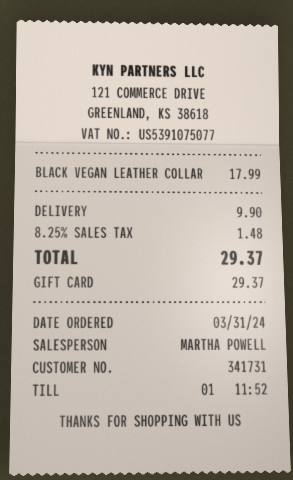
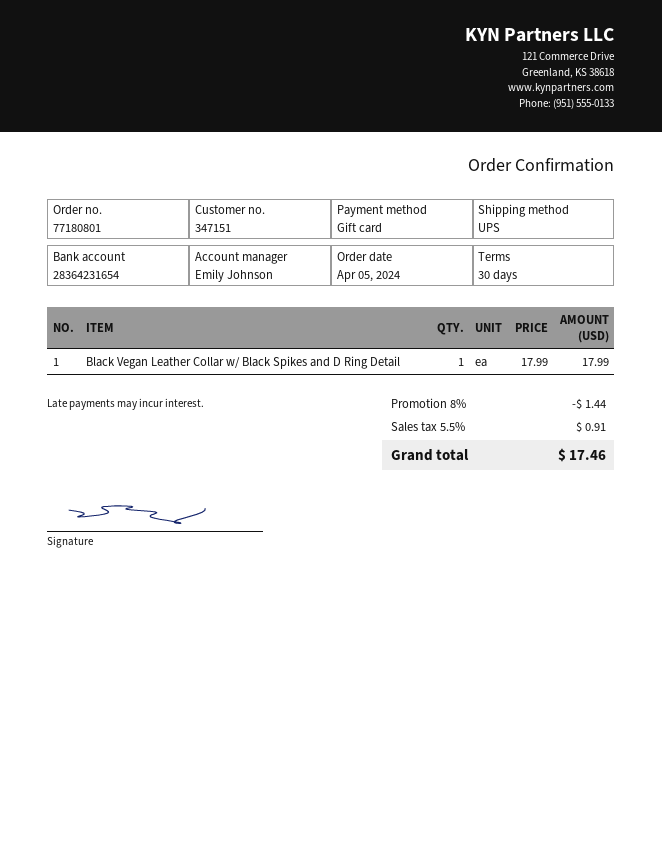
order date: 2024-03-31 -> 2024-04-05
customer number: 341731 -> 347151
sales rep: MARTHA POWELL -> Emily Johnson
discount: none -> 8% = 1.44
shipping: 9.90 -> none
tax: 8.25% = 1.48 -> 5.5% = 0.91
total: 29.37 -> 17.46

